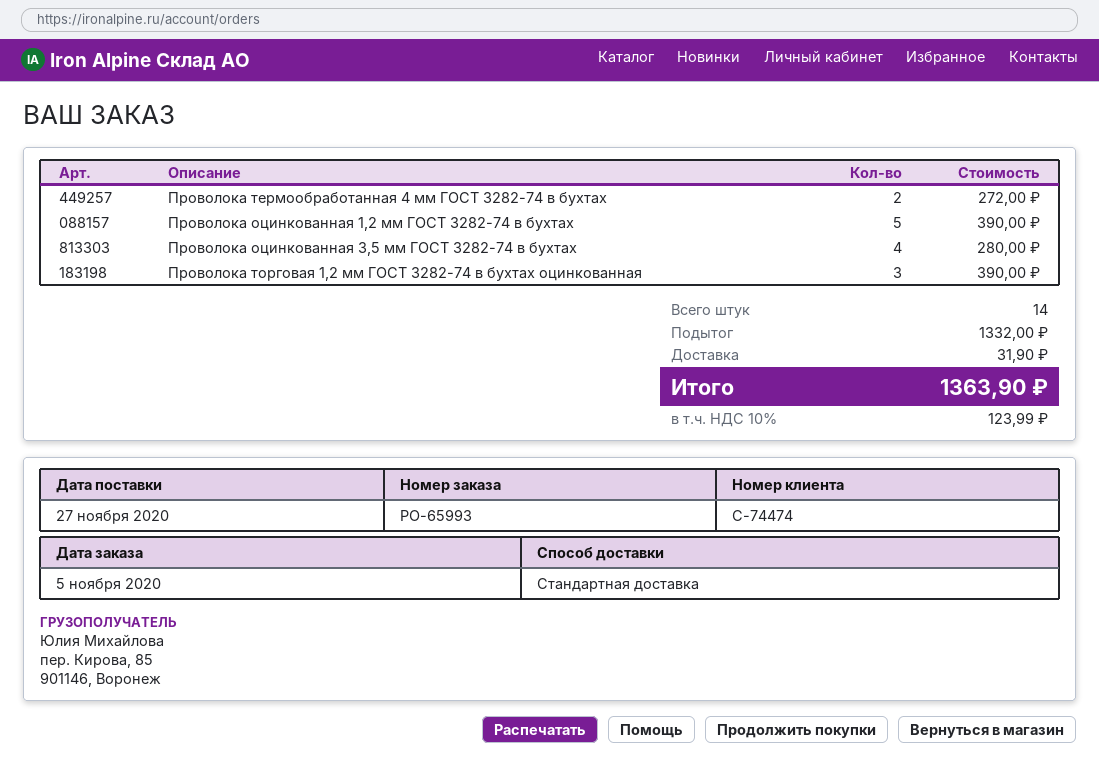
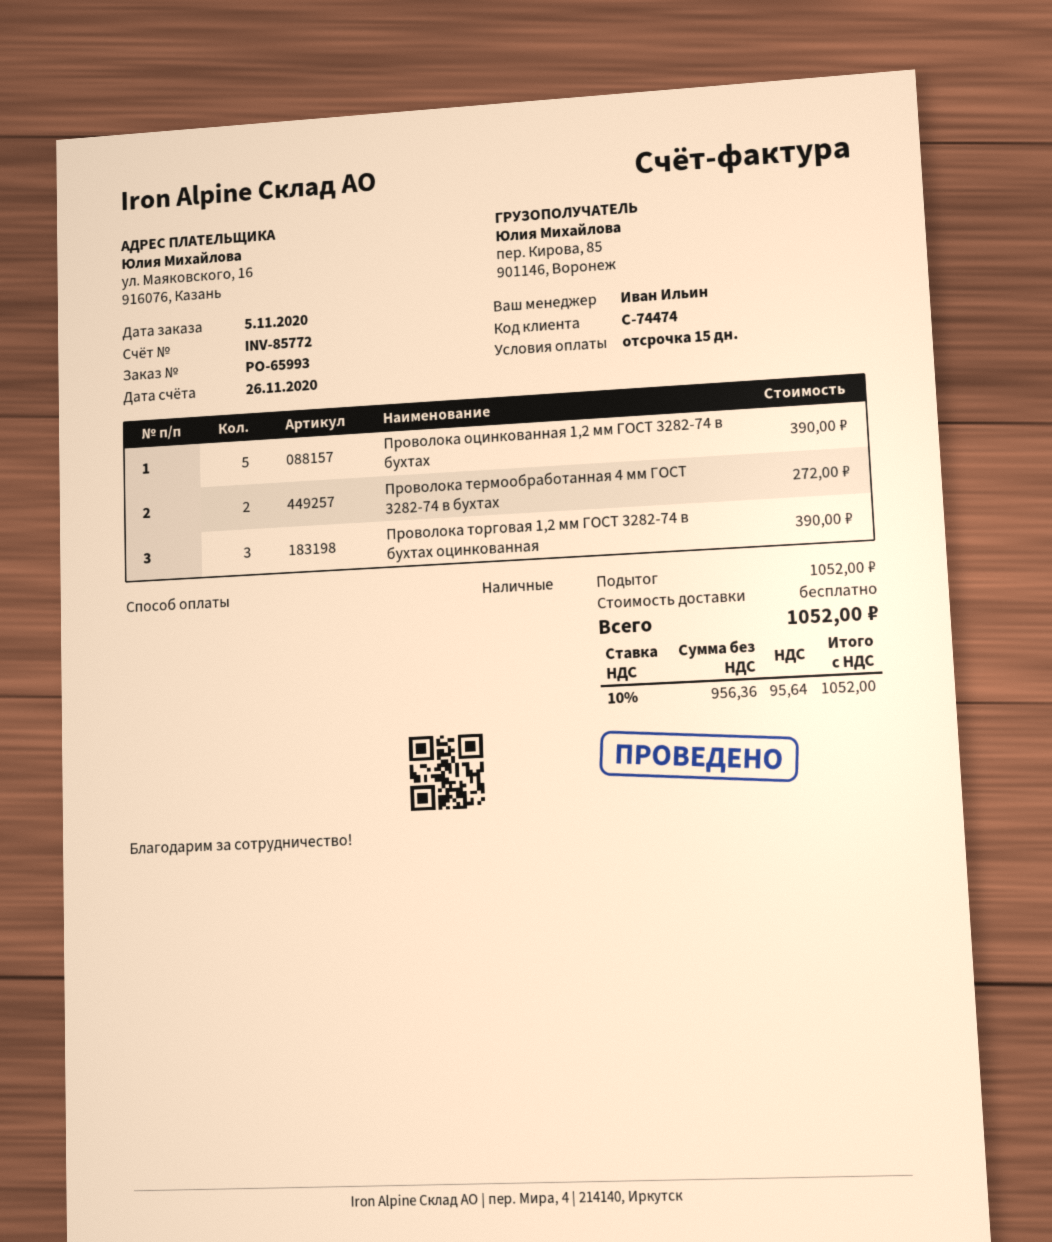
Проволока оцинкованная 3,5 мм ГОСТ 3282-74 в бухтах: 4 for 280.00 -> none
subtotal: 1332.00 -> 1052.00
shipping: 31.90 -> 0.00
tax: 10% = 123.99 -> 10% = 95.64
total: 1363.90 -> 1052.00

